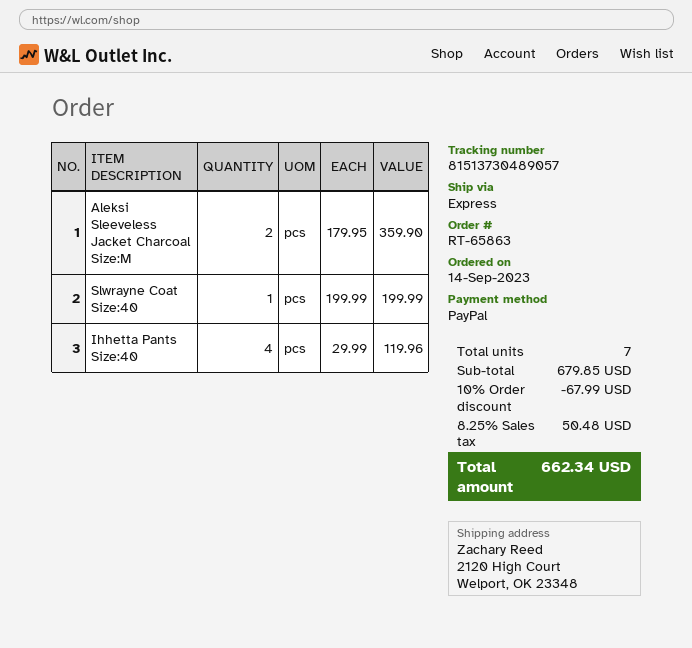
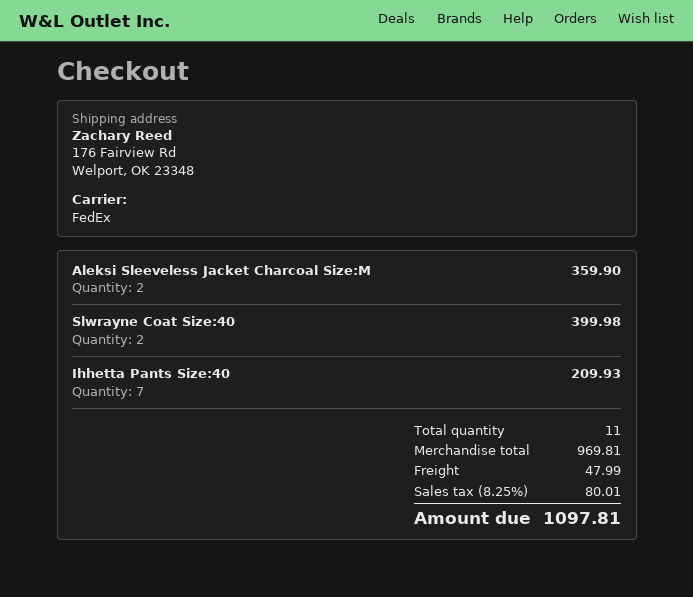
shipping method: express -> FedEx
ship to: 2120 High Court, Welport, OK 23348 -> 176 Fairview Rd, Welport, OK 23348
Slwrayne Coat Size:40: 1 for 199.99 -> 2 for 399.98
Ihhetta Pants Size:40: 4 for 119.96 -> 7 for 209.93
total quantity: 7 -> 11
subtotal: 679.85 -> 969.81
discount: 10% = 67.99 -> none
shipping: none -> 47.99
tax: 8.25% = 50.48 -> 8.25% = 80.01
total: 662.34 -> 1097.81

